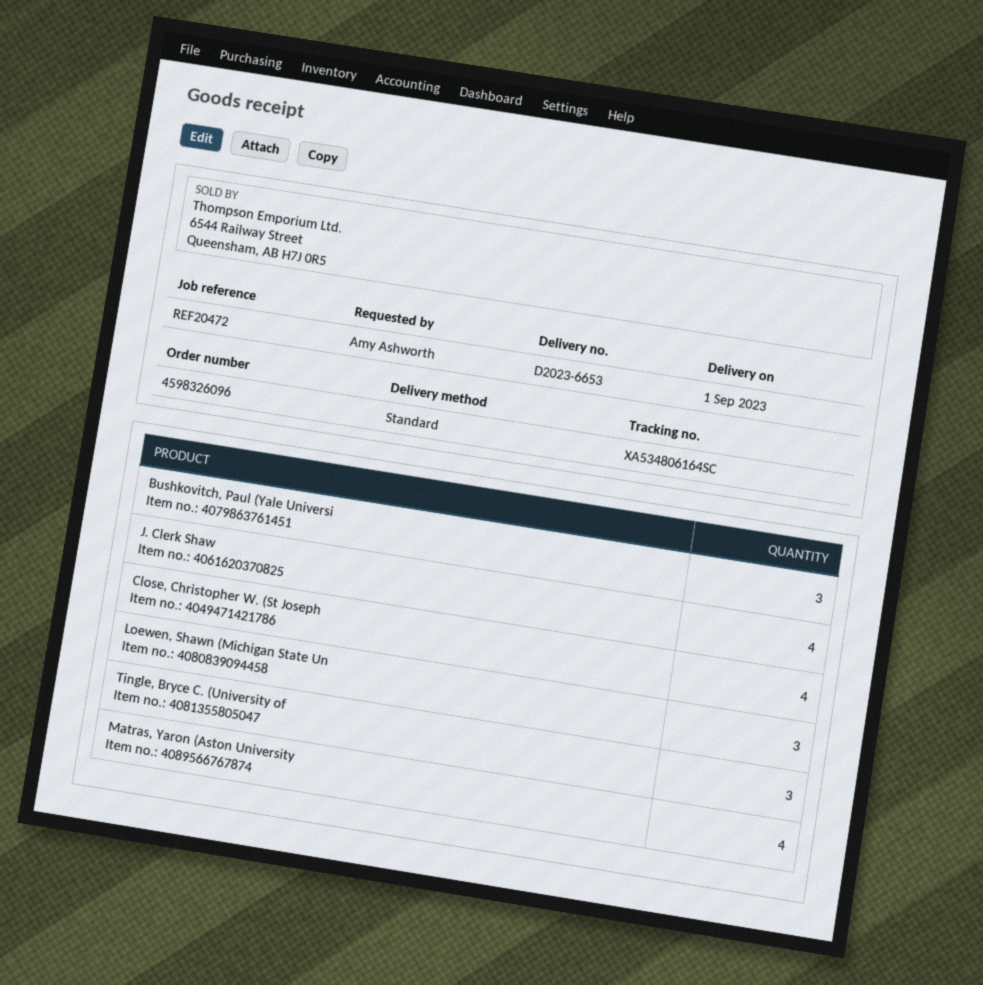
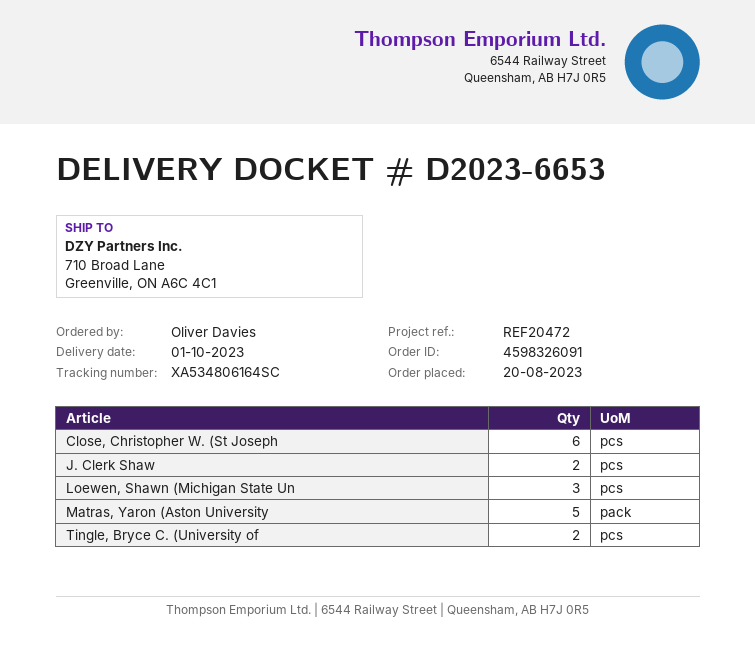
order number: 4598326096 -> 4598326091
delivery date: 2023-09-01 -> 2023-10-01
ordered by: Amy Ashworth -> Oliver Davies
Bushkovitch, Paul (Yale Universi: 3 -> none
J. Clerk Shaw: 4 -> 2
Close, Christopher W. (St Joseph: 4 -> 6
Tingle, Bryce C. (University of: 3 -> 2
Matras, Yaron (Aston University: 4 -> 5

